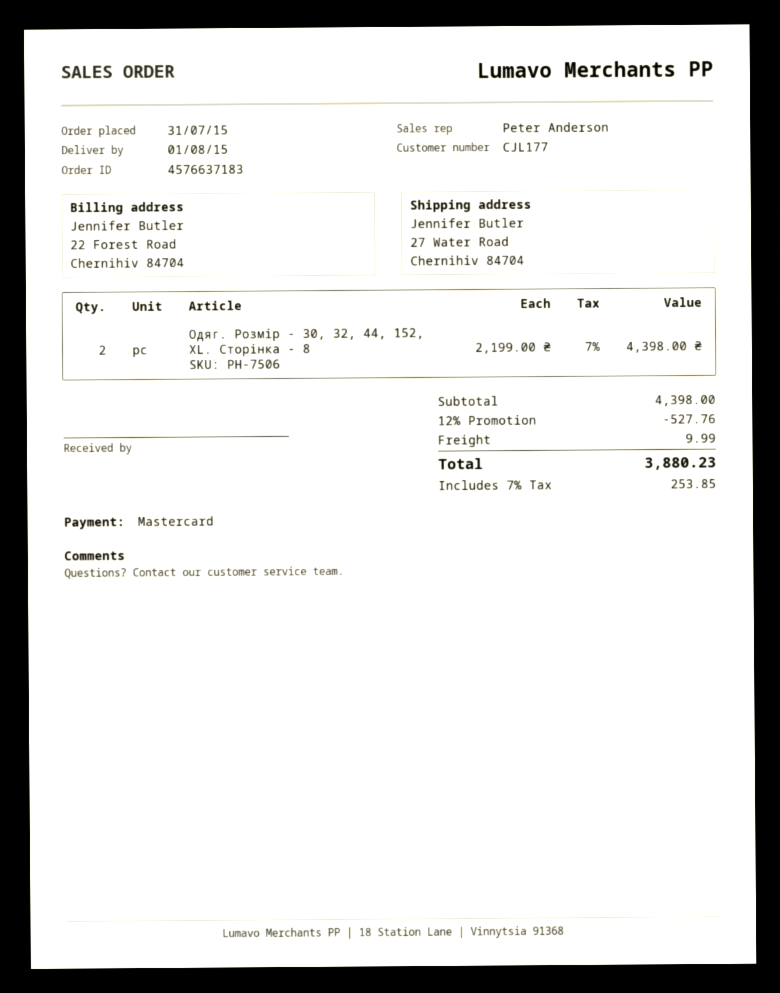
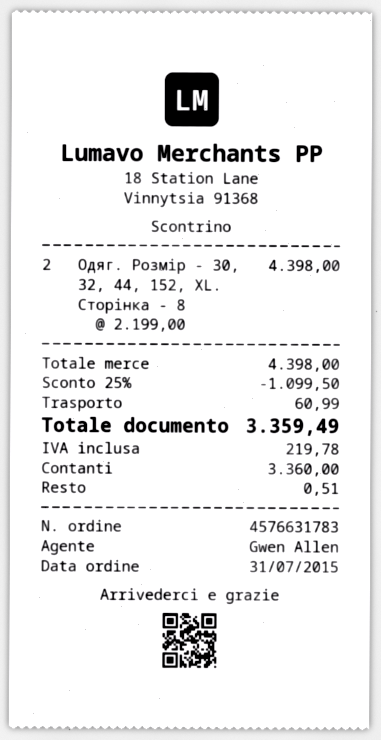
order number: 4576637183 -> 4576631783
sales rep: Peter Anderson -> Gwen Allen
payment method: Mastercard -> cash
discount: 12% = 527.76 -> 25% = 1099.50
shipping: 9.99 -> 60.99
tax: 253.85 -> 219.78
total: 3880.23 -> 3359.49

